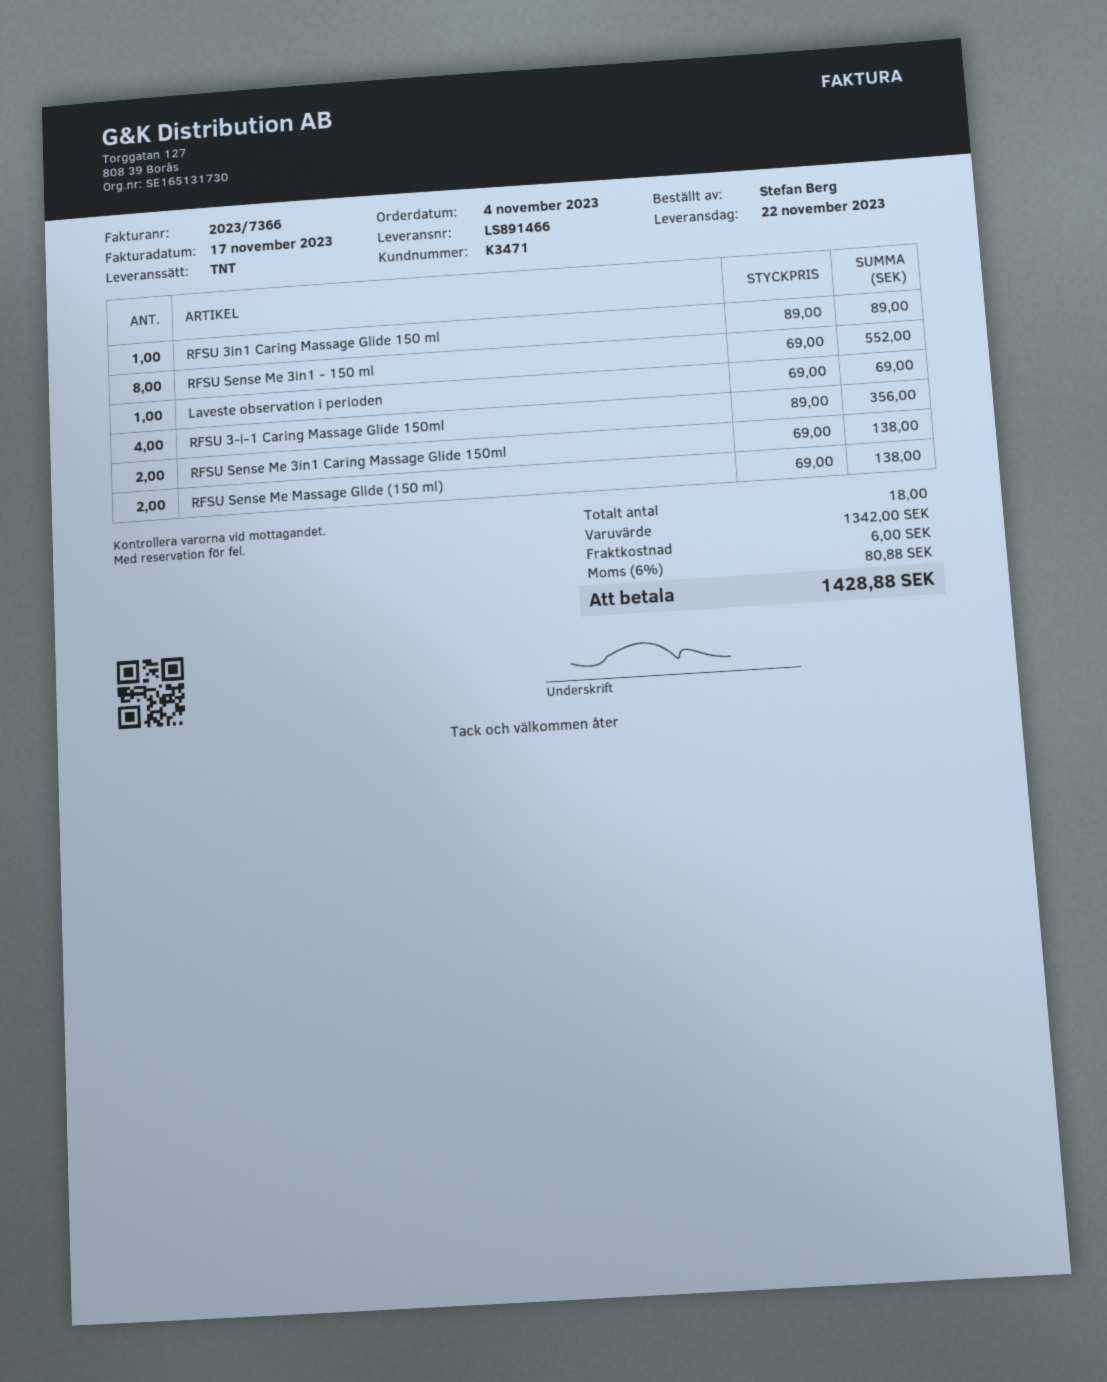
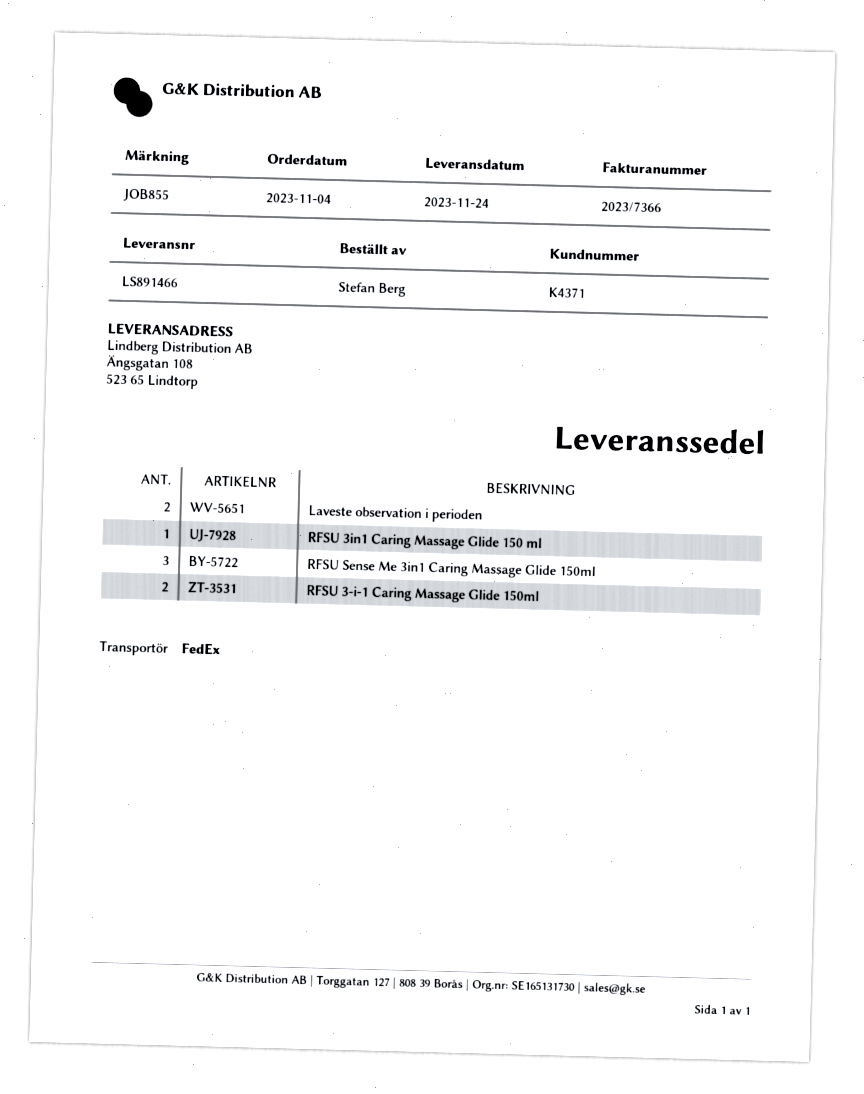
delivery date: 2023-11-22 -> 2023-11-24
customer number: K3471 -> K4371
shipping method: TNT -> FedEx
RFSU Sense Me 3in1 - 150 ml: 8 -> none
Laveste observation i perioden: 1 -> 2
RFSU 3-i-1 Caring Massage Glide 150ml: 4 -> 2
RFSU Sense Me 3in1 Caring Massage Glide 150ml: 2 -> 3
RFSU Sense Me Massage Glide (150 ml): 2 -> none

